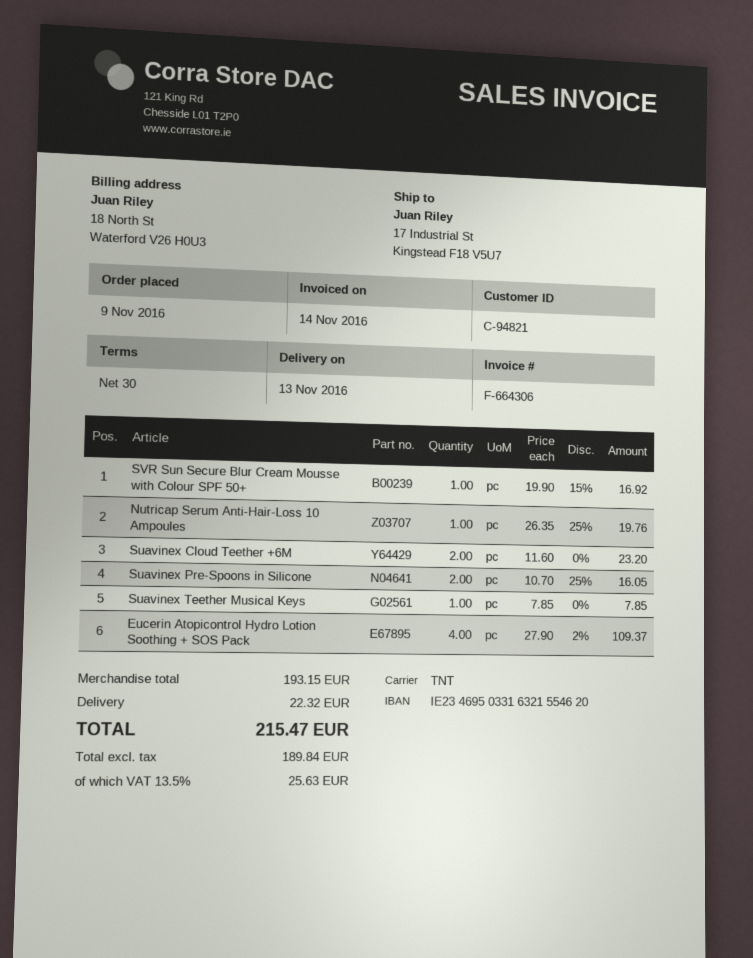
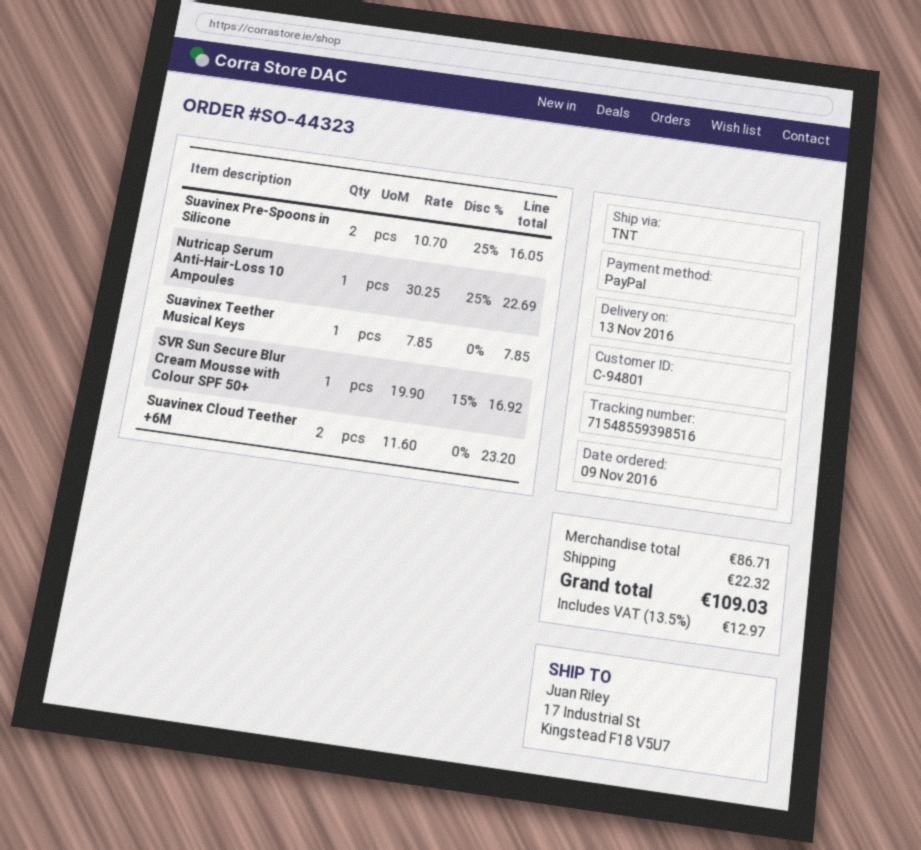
customer number: C-94821 -> C-94801
Nutricap Serum Anti-Hair-Loss 10 Ampoules: 1 x 26.35 - 25% = 19.76 -> 1 x 30.25 - 25% = 22.69
Eucerin Atopicontrol Hydro Lotion Soothing + SOS Pack: 4 x 27.90 - 2% = 109.37 -> none
subtotal: 193.15 -> 86.71
tax: 13.5% = 25.63 -> 13.5% = 12.97
total: 215.47 -> 109.03

